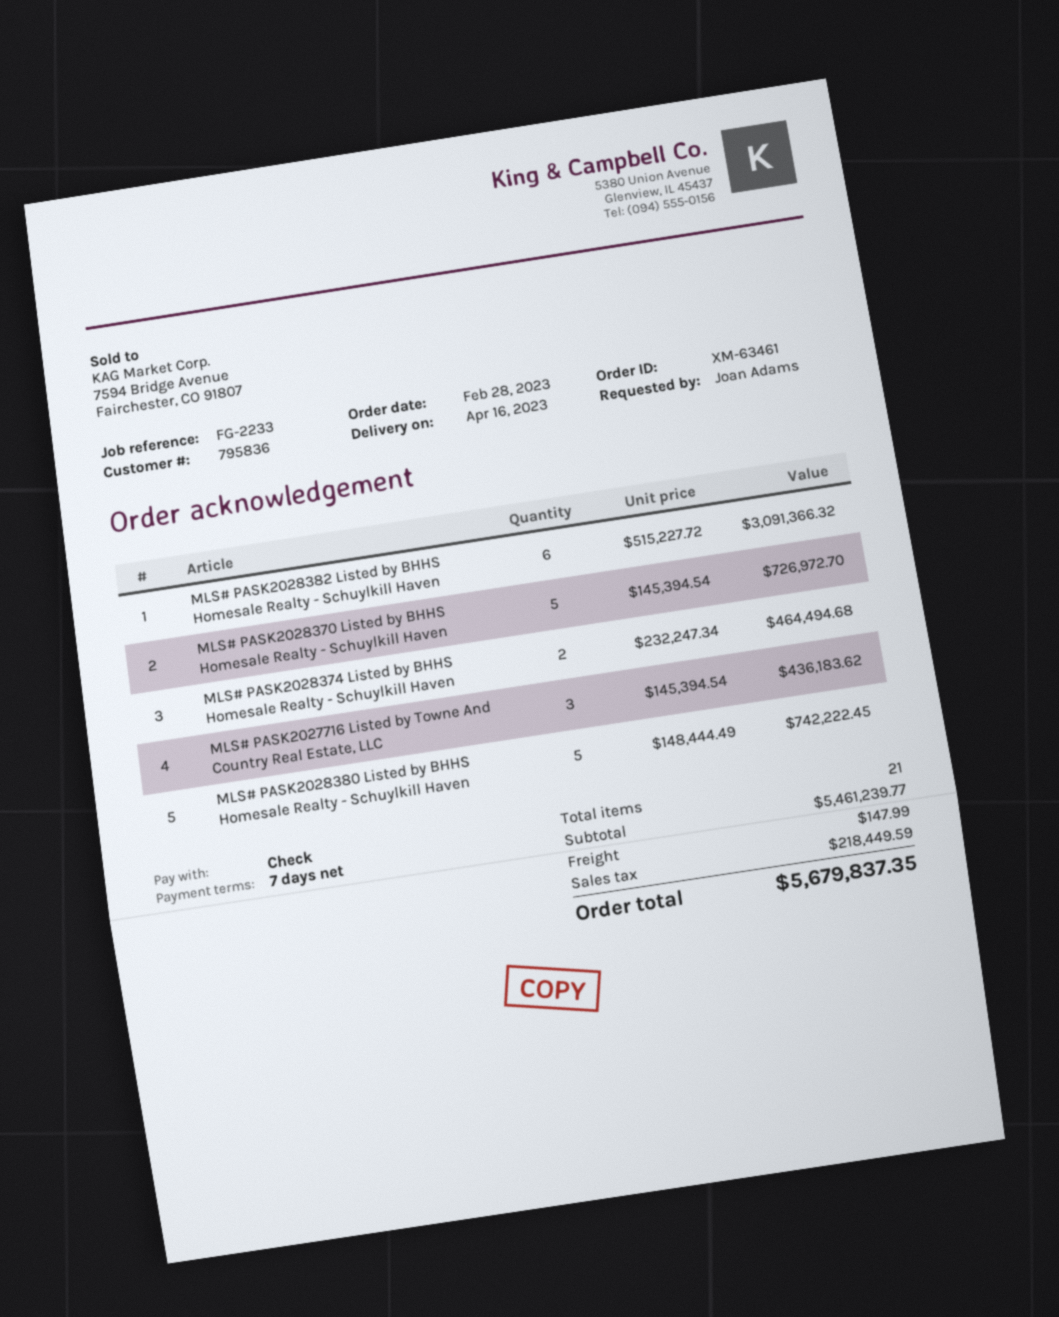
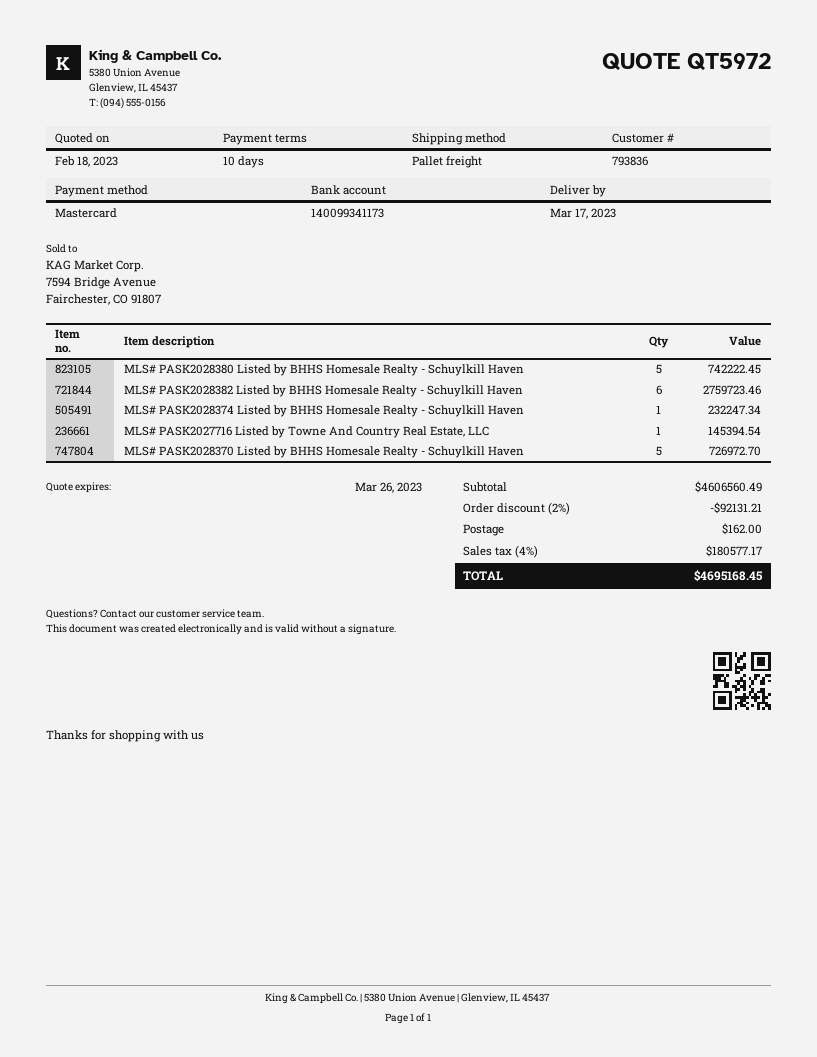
delivery date: 2023-04-16 -> 2023-03-17
payment terms: 7 days -> 10 days
customer number: 795836 -> 793836
payment method: cheque -> Mastercard
MLS# PASK2028382 Listed by BHHS Homesale Realty - Schuylkill Haven: 6 for 3091366.32 -> 6 for 2759723.46
MLS# PASK2028374 Listed by BHHS Homesale Realty - Schuylkill Haven: 2 for 464494.68 -> 1 for 232247.34
MLS# PASK2027716 Listed by Towne And Country Real Estate, LLC: 3 for 436183.62 -> 1 for 145394.54
subtotal: 5461239.77 -> 4606560.49
discount: none -> 2% = 92131.21
shipping: 147.99 -> 162.00
tax: 218449.59 -> 180577.17
total: 5679837.35 -> 4695168.45

